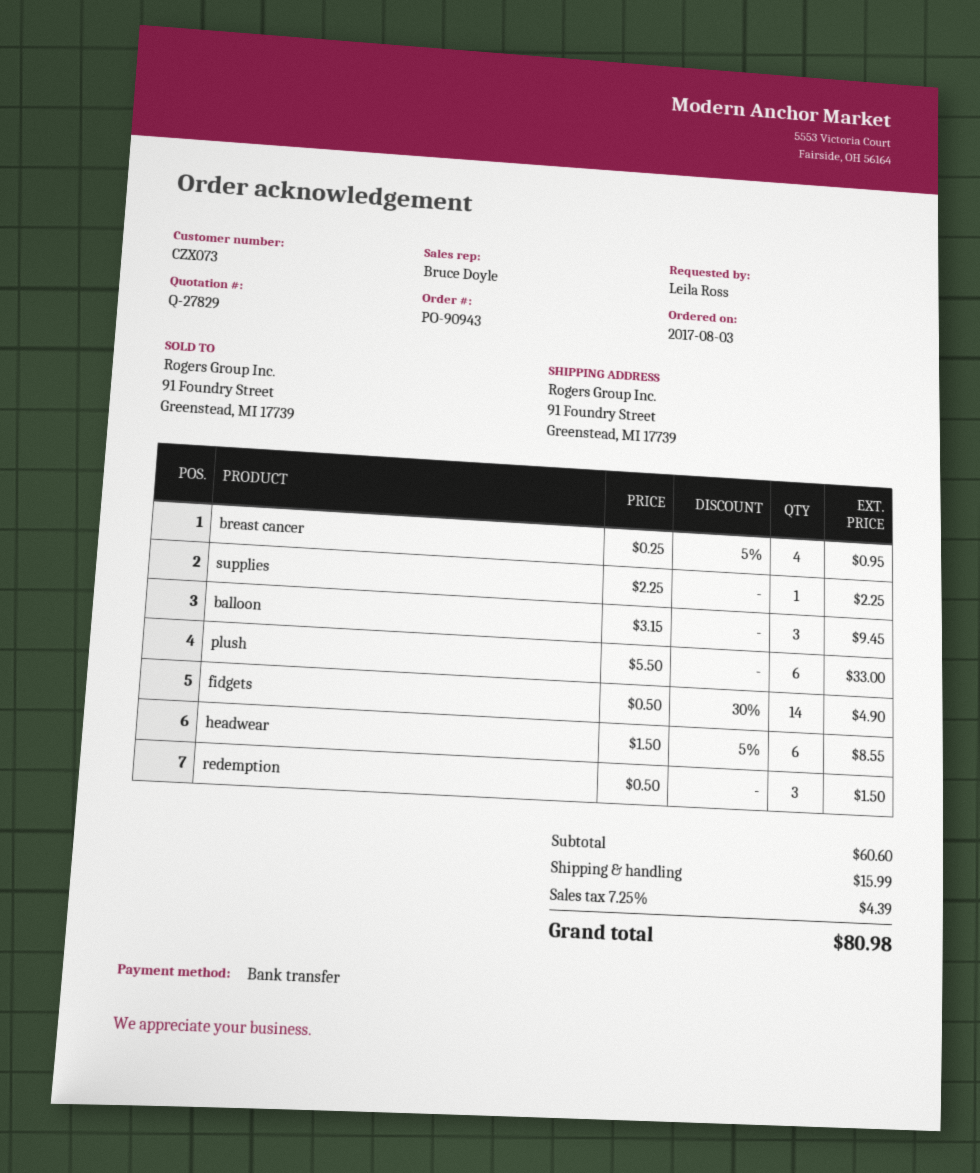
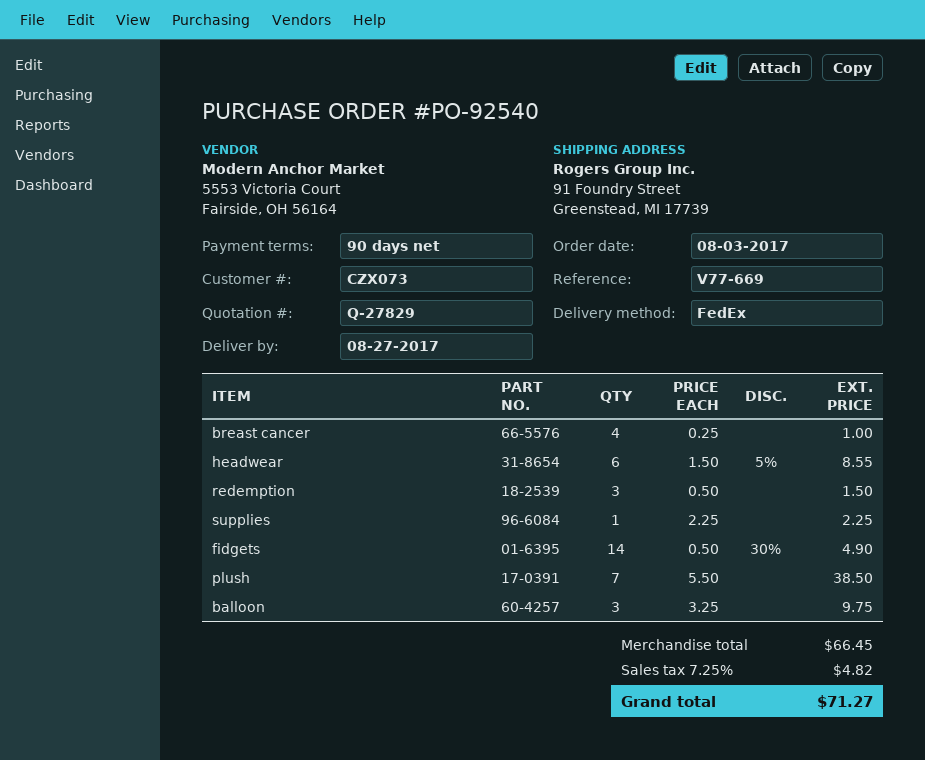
order number: PO-90943 -> PO-92540
breast cancer: 4 x 0.25 - 5% = 0.95 -> 4 x 0.25 = 1.00
balloon: 3 x 3.15 = 9.45 -> 3 x 3.25 = 9.75
plush: 6 x 5.50 = 33.00 -> 7 x 5.50 = 38.50
subtotal: 60.60 -> 66.45
shipping: 15.99 -> none
tax: 7.25% = 4.39 -> 7.25% = 4.82
total: 80.98 -> 71.27

